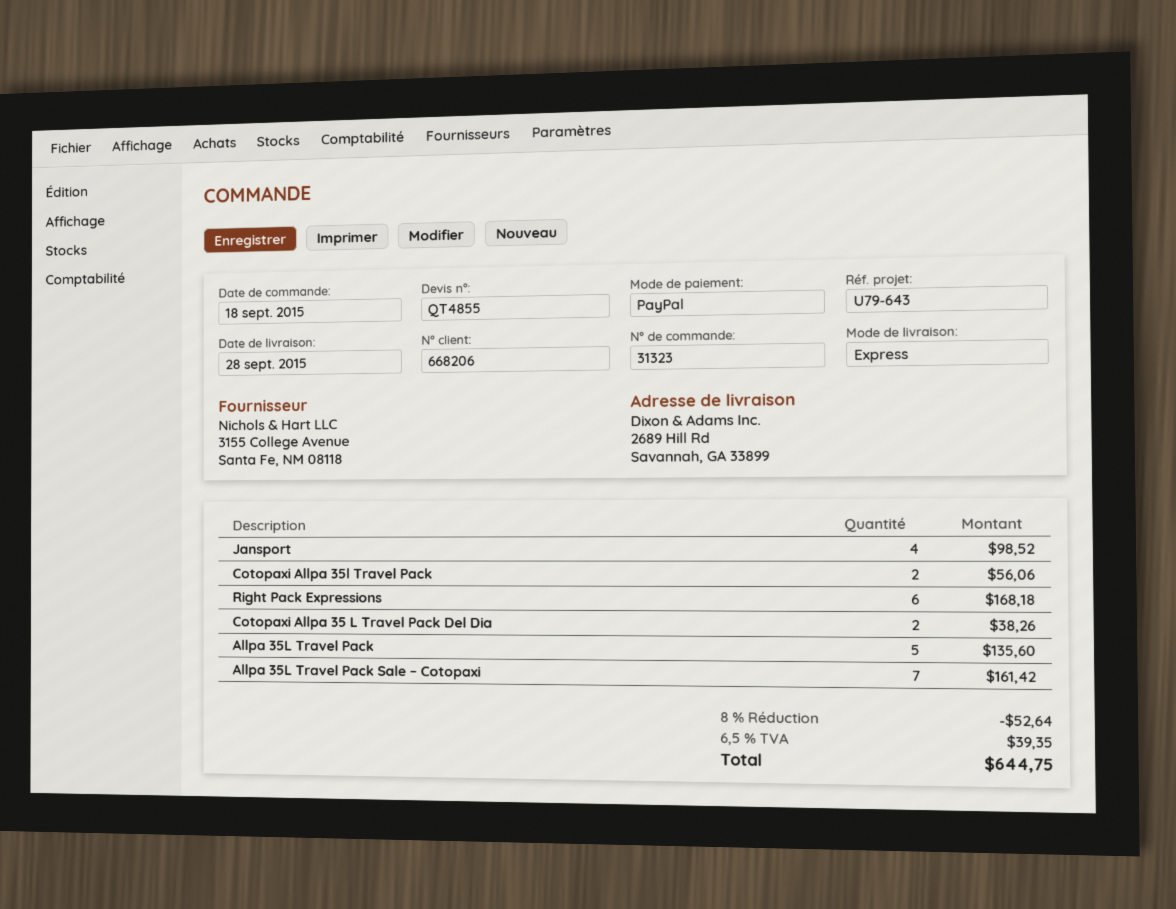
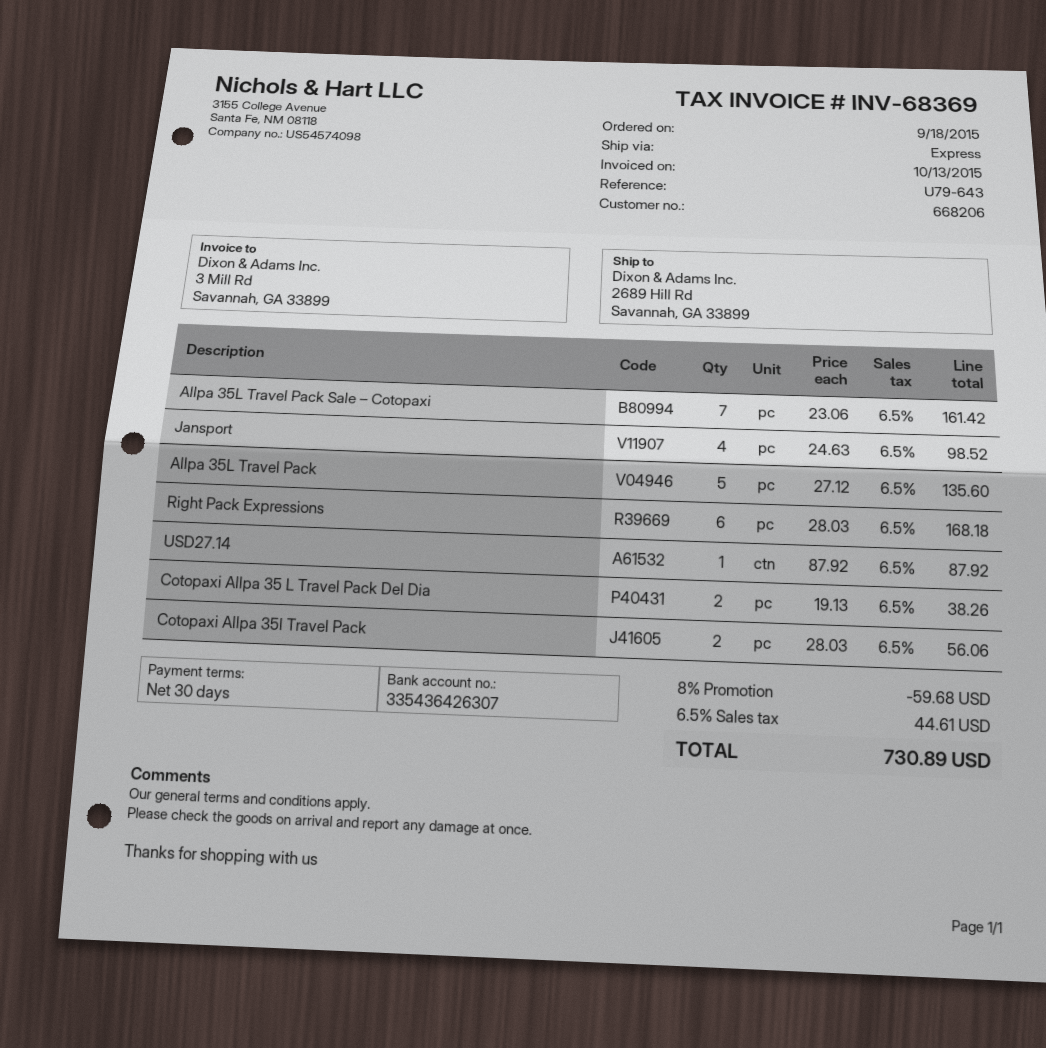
USD27.14: none -> 1 for 87.92
discount: 8% = 52.64 -> 8% = 59.68
tax: 6.5% = 39.35 -> 6.5% = 44.61
total: 644.75 -> 730.89

